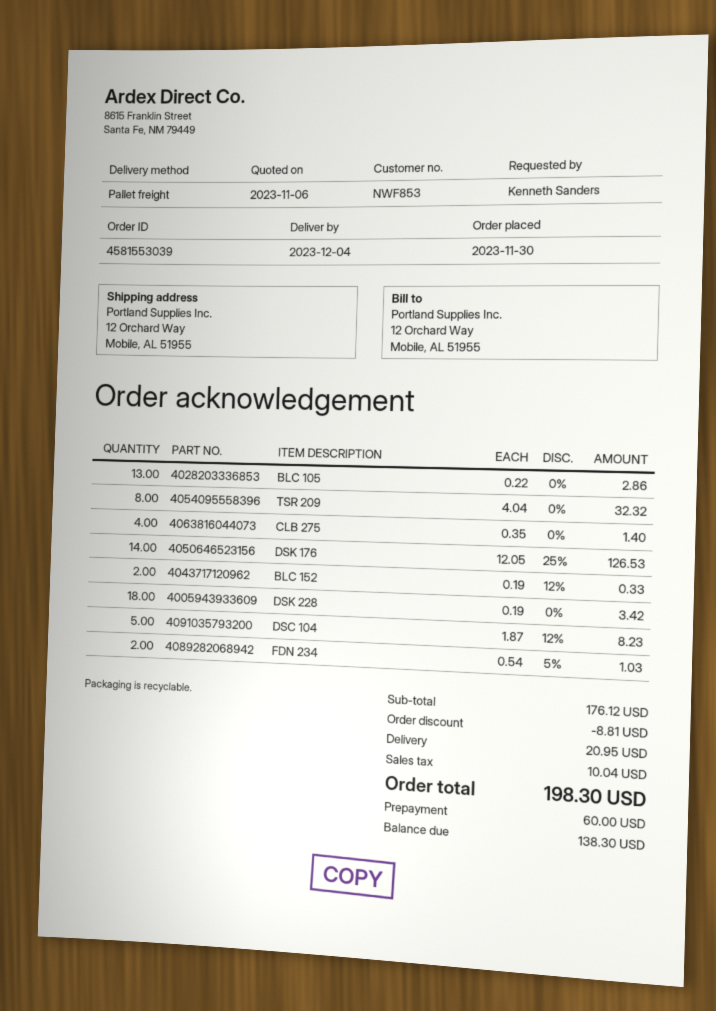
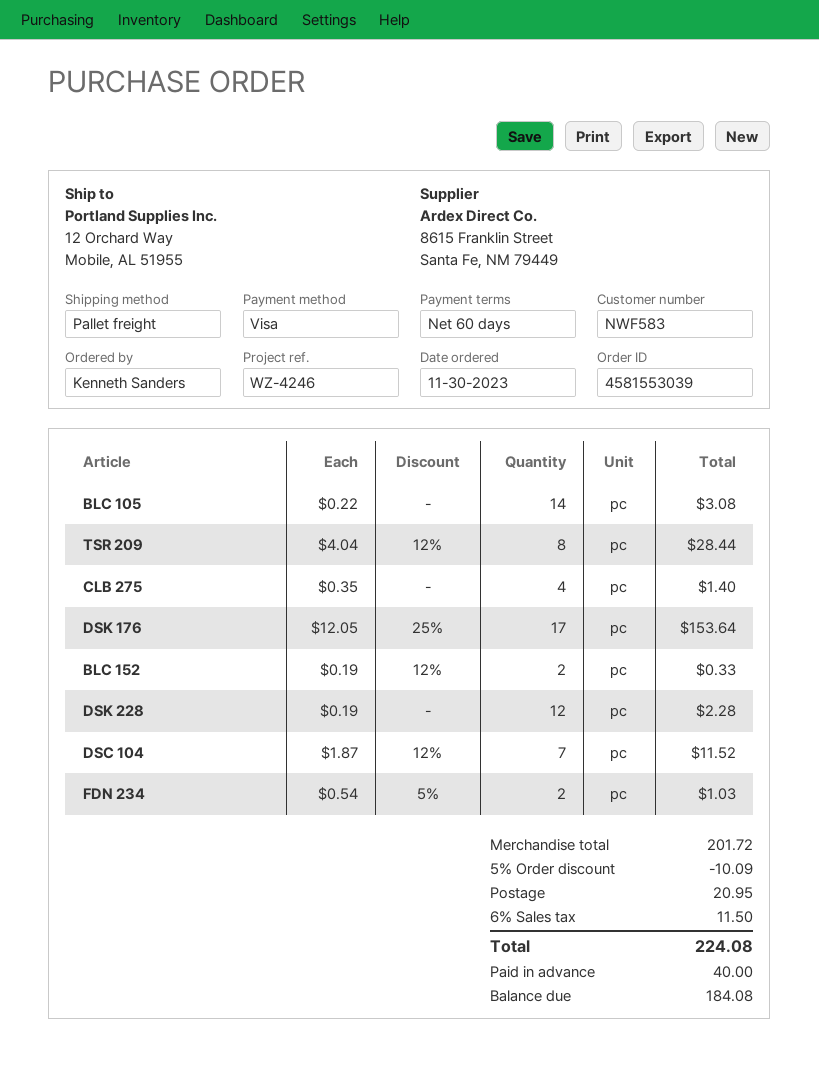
customer number: NWF853 -> NWF583
BLC 105: 13 x 0.22 = 2.86 -> 14 x 0.22 = 3.08
TSR 209: 8 x 4.04 = 32.32 -> 8 x 4.04 - 12% = 28.44
DSK 176: 14 x 12.05 - 25% = 126.53 -> 17 x 12.05 - 25% = 153.64
DSK 228: 18 x 0.19 = 3.42 -> 12 x 0.19 = 2.28
DSC 104: 5 x 1.87 - 12% = 8.23 -> 7 x 1.87 - 12% = 11.52
subtotal: 176.12 -> 201.72
discount: 8.81 -> 10.09
tax: 10.04 -> 11.50
total: 198.30 -> 224.08
deposit: 60.00 -> 40.00
balance: 138.30 -> 184.08

